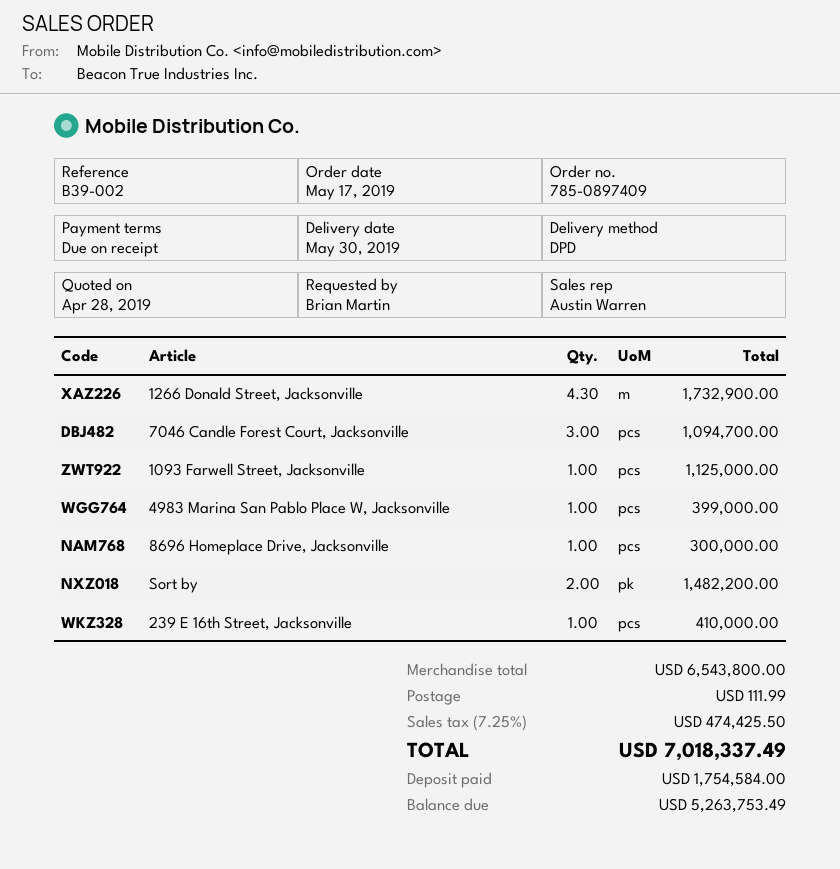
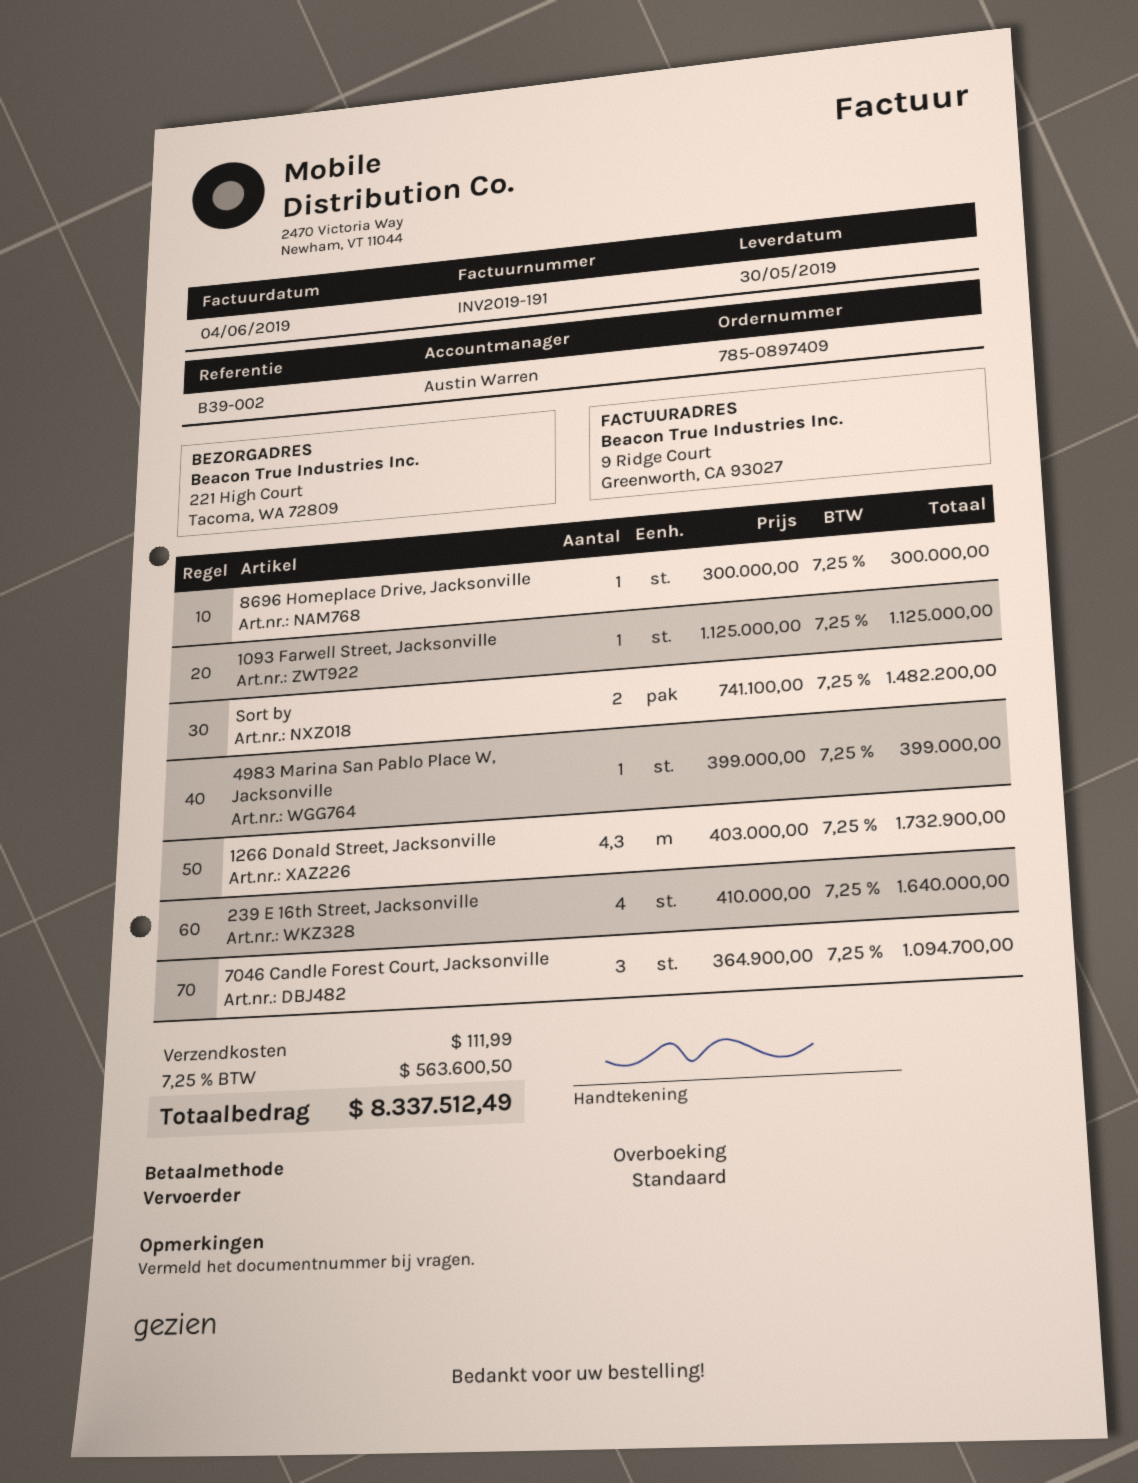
shipping method: DPD -> standard
239 E 16th Street, Jacksonville: 1 for 410000.00 -> 4 for 1640000.00
tax: 7.25% = 474425.50 -> 7.25% = 563600.50
total: 7018337.49 -> 8337512.49

